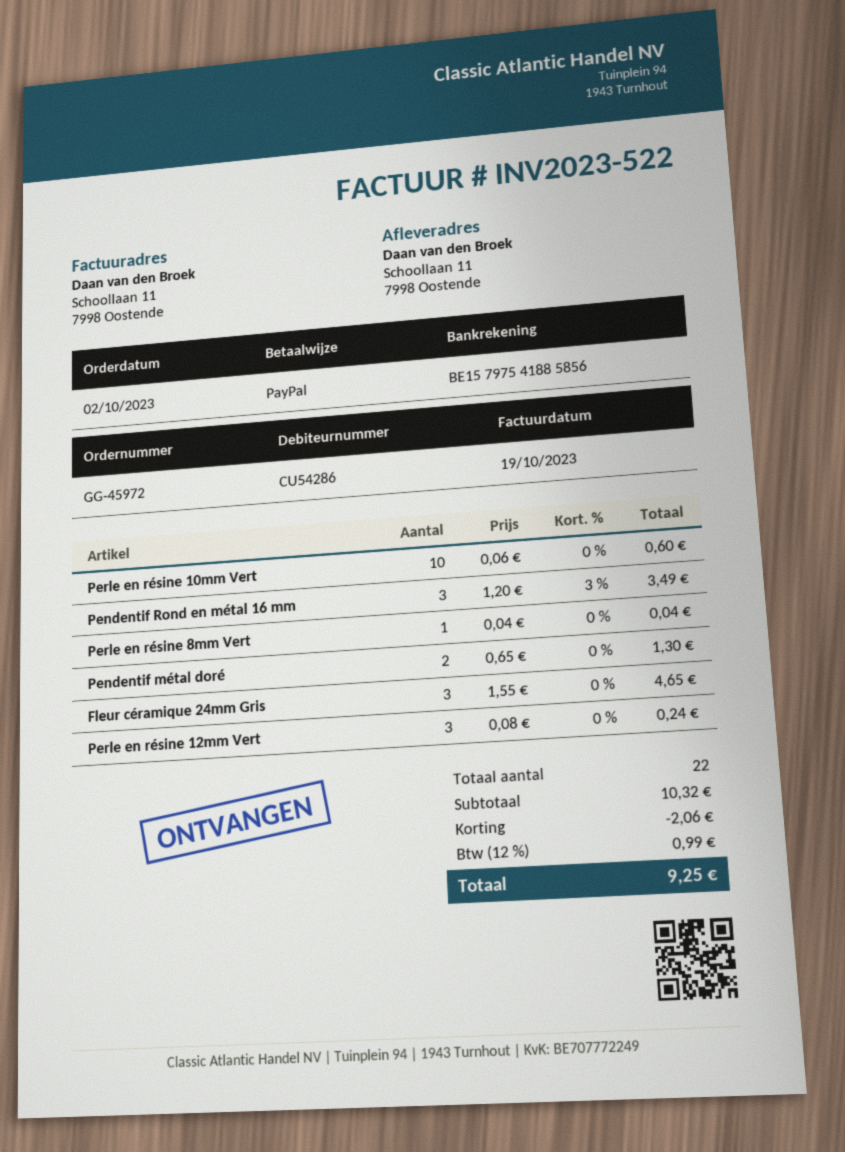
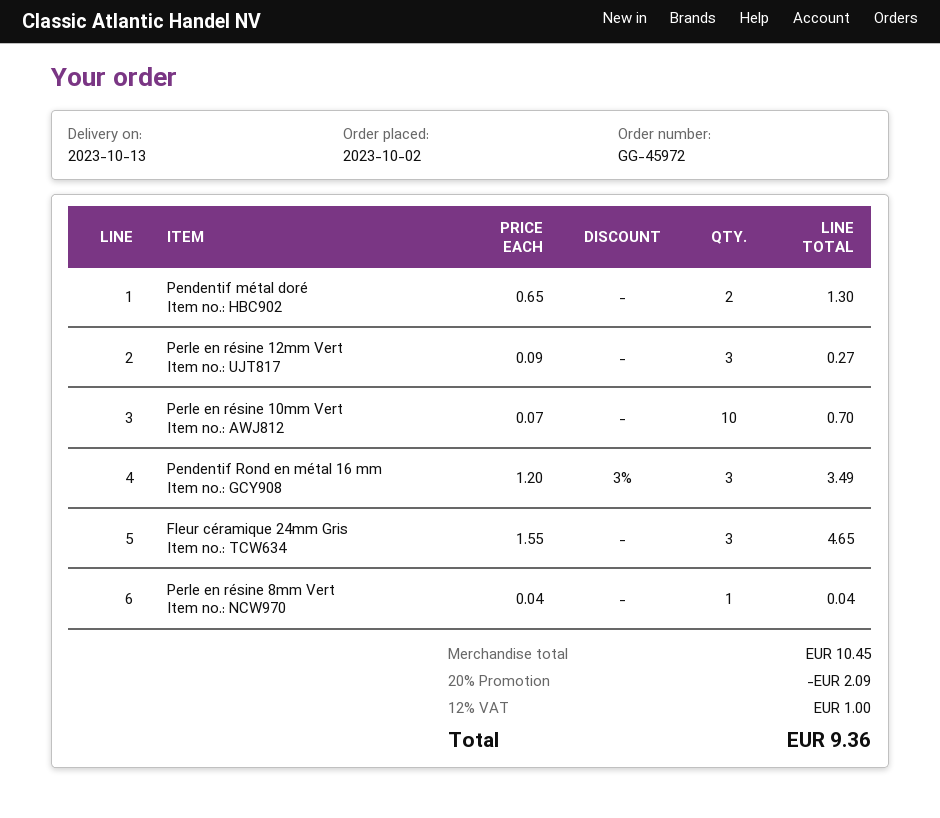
Perle en résine 10mm Vert: 10 x 0.06 = 0.60 -> 10 x 0.07 = 0.70
Perle en résine 12mm Vert: 3 x 0.08 = 0.24 -> 3 x 0.09 = 0.27
subtotal: 10.32 -> 10.45
discount: 2.06 -> 2.09
tax: 12% = 0.99 -> 12% = 1.00
total: 9.25 -> 9.36

